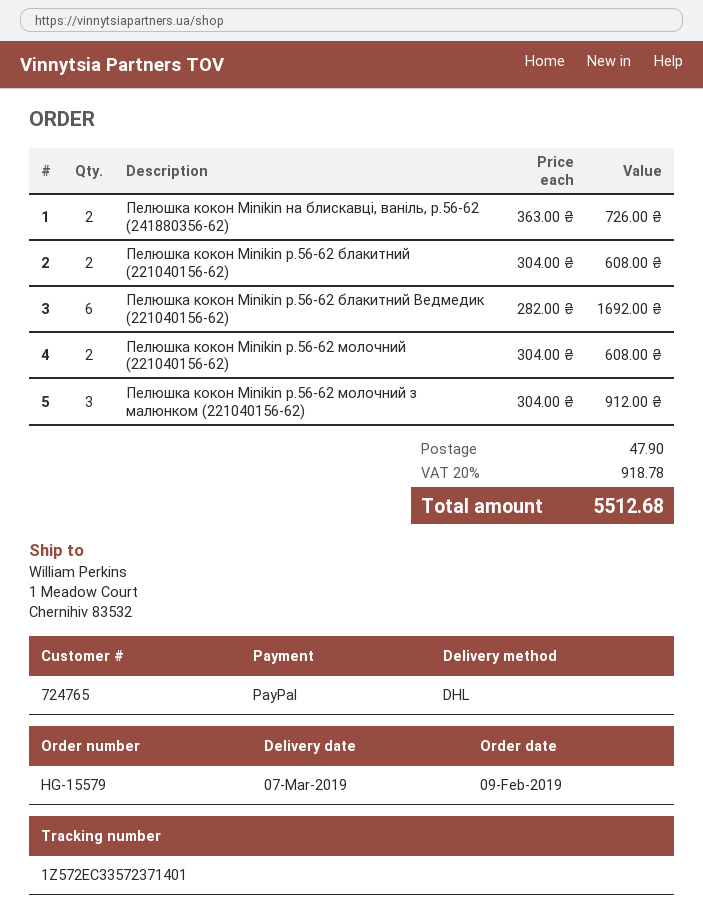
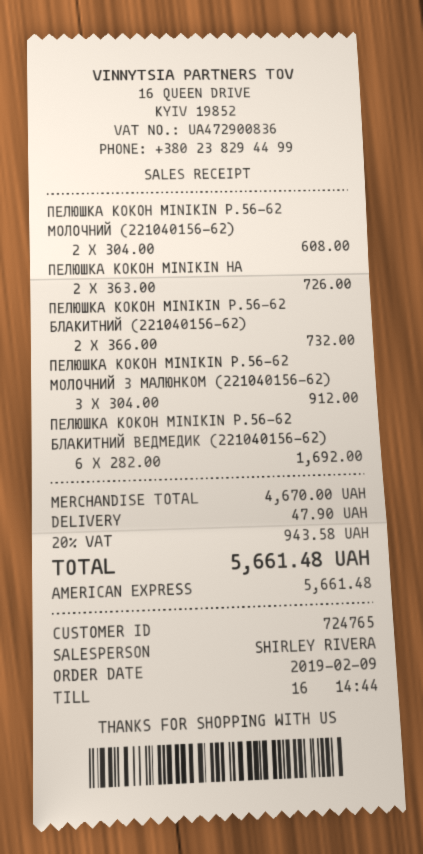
payment method: PayPal -> American Express
Пелюшка кокон Minikin р.56-62 блакитний (221040156-62): 2 x 304.00 = 608.00 -> 2 x 366.00 = 732.00
tax: 20% = 918.78 -> 20% = 943.58
total: 5512.68 -> 5661.48

